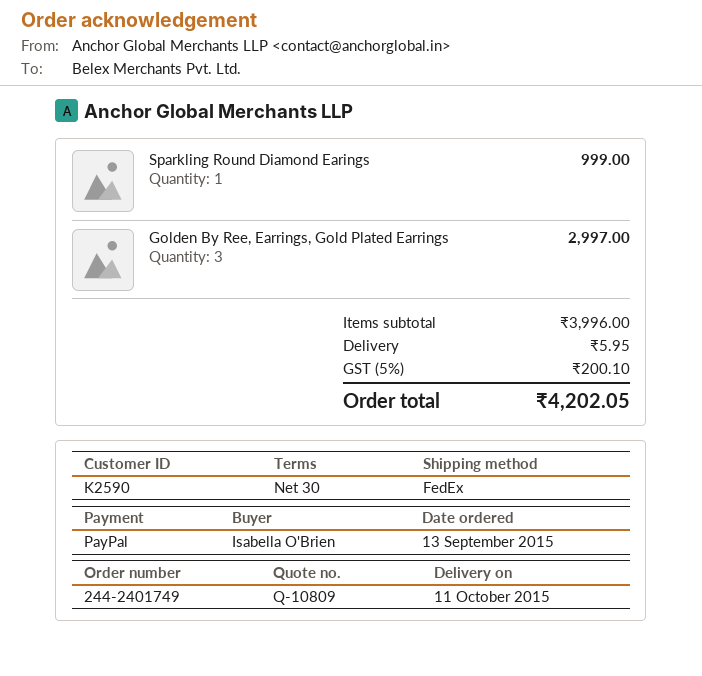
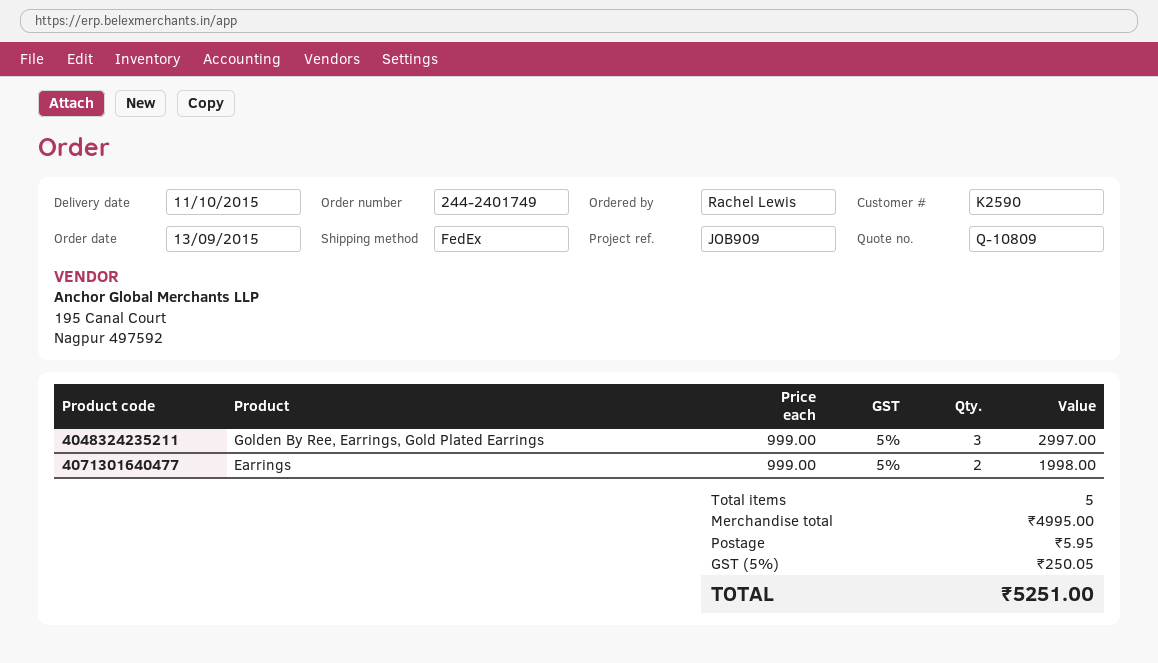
ordered by: Isabella O'Brien -> Rachel Lewis
Sparkling Round Diamond Earings: 1 for 999.00 -> none
Earrings: none -> 2 for 1998.00
subtotal: 3996.00 -> 4995.00
tax: 5% = 200.10 -> 5% = 250.05
total: 4202.05 -> 5251.00

